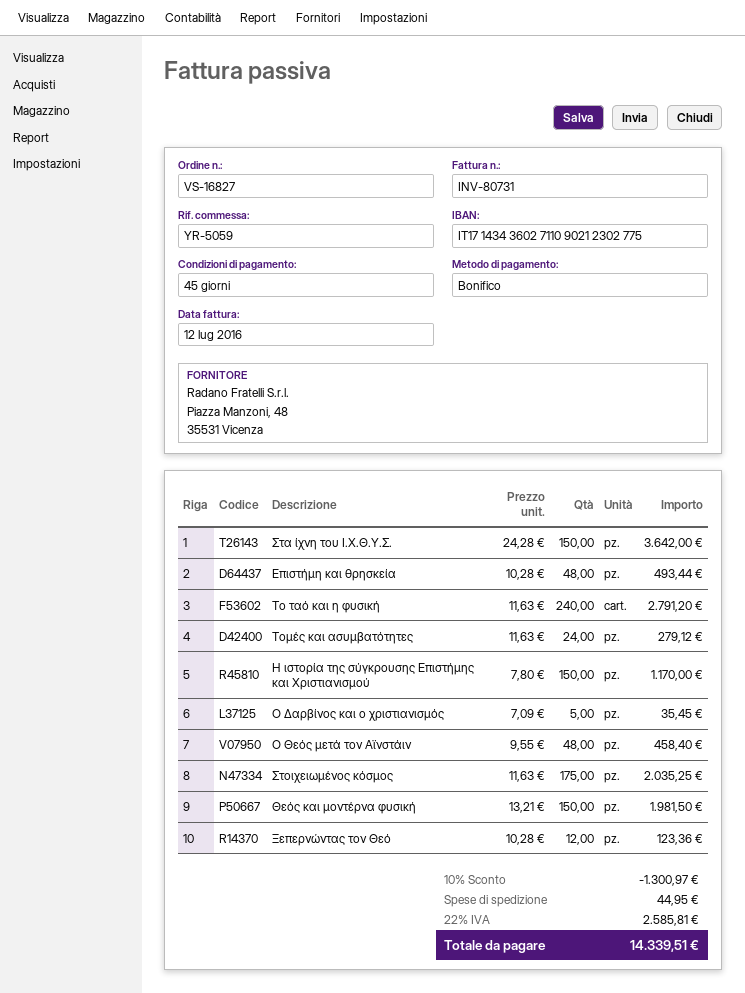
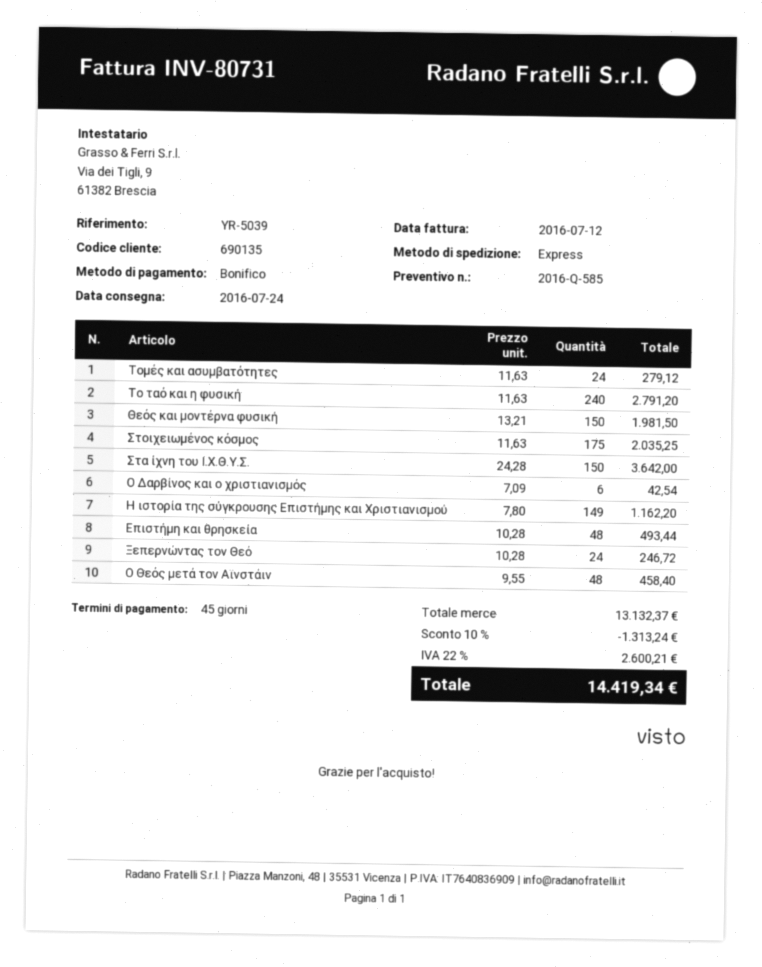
reference: YR-5059 -> YR-5039
Η ιστορία της σύγκρουσης Επιστήμης και Χριστιανισμού: 150 x 7.80 = 1170.00 -> 149 x 7.80 = 1162.20
Ο Δαρβίνος και ο χριστιανισμός: 5 x 7.09 = 35.45 -> 6 x 7.09 = 42.54
Ξεπερνώντας τον Θεό: 12 x 10.28 = 123.36 -> 24 x 10.28 = 246.72
discount: 10% = 1300.97 -> 10% = 1313.24
shipping: 44.95 -> none
tax: 22% = 2585.81 -> 22% = 2600.21
total: 14339.51 -> 14419.34

